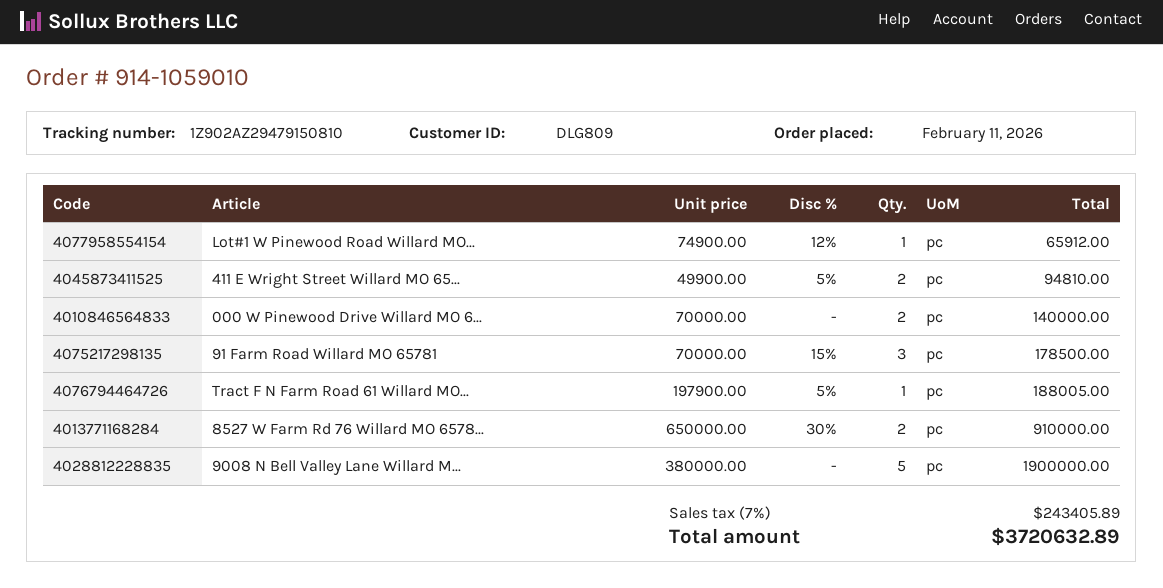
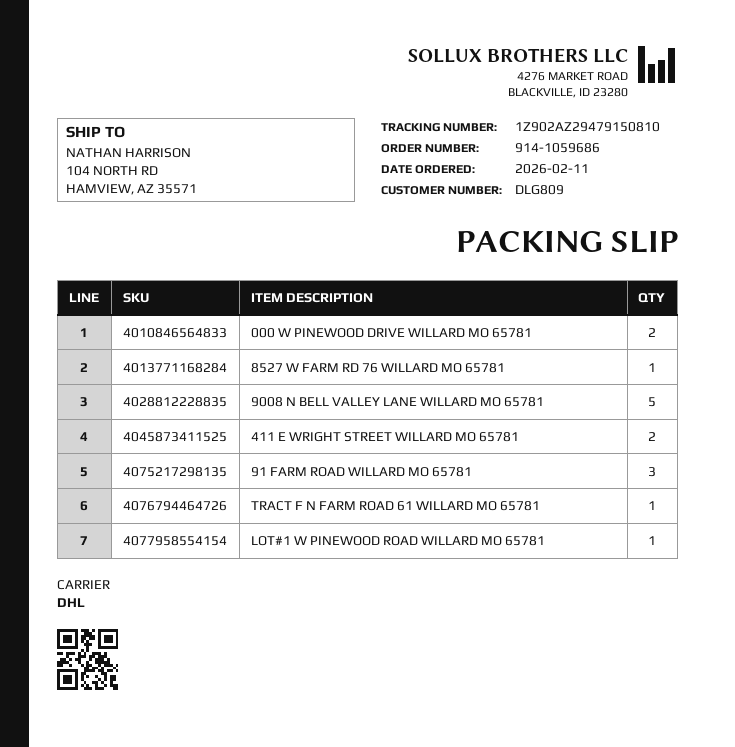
order number: 914-1059010 -> 914-1059686
8527 W Farm Rd 76 Willard MO 6578...: 2 -> 1

